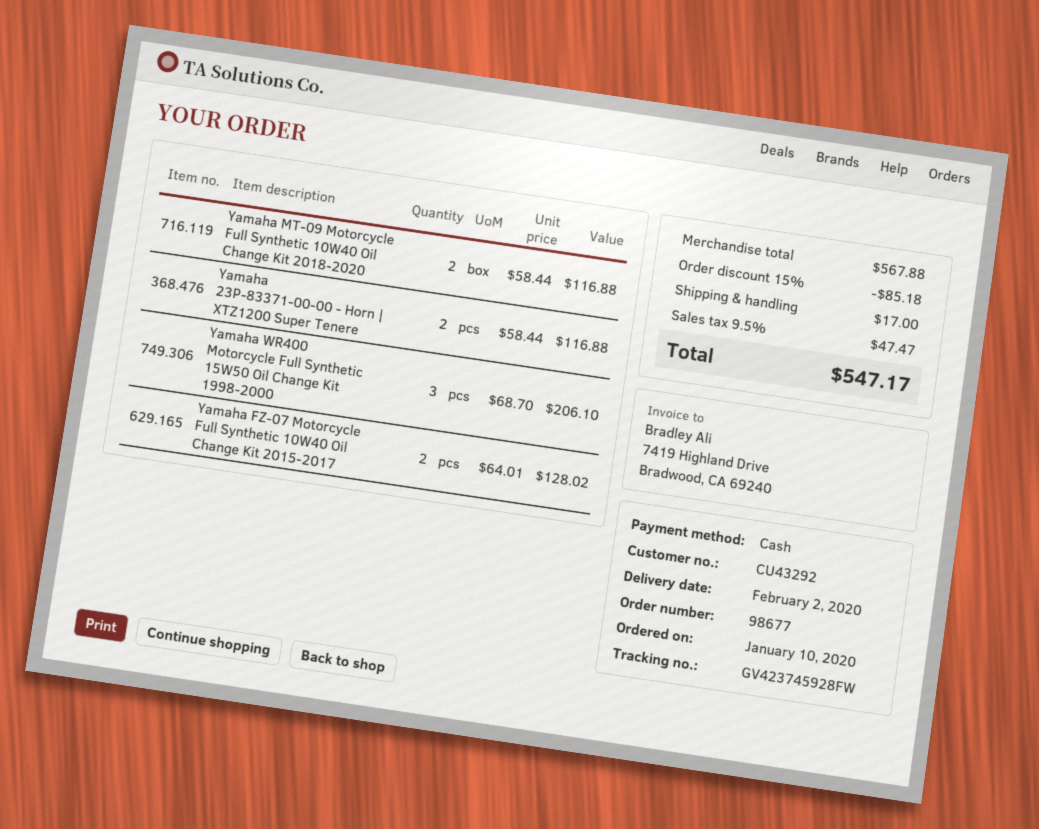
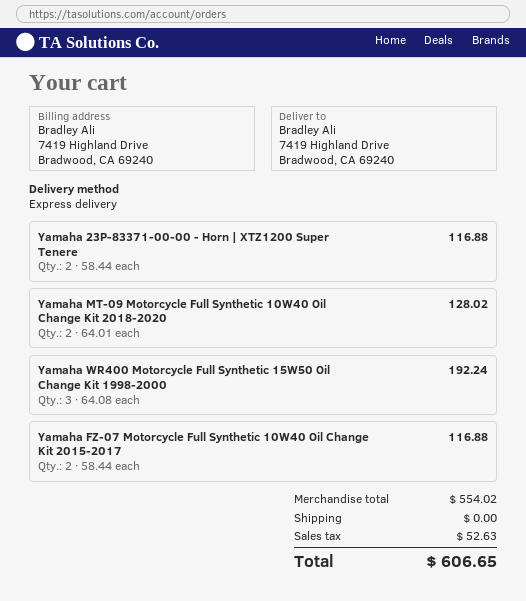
Yamaha MT-09 Motorcycle Full Synthetic 10W40 Oil Change Kit 2018-2020: 2 x 58.44 = 116.88 -> 2 x 64.01 = 128.02
Yamaha WR400 Motorcycle Full Synthetic 15W50 Oil Change Kit 1998-2000: 3 x 68.70 = 206.10 -> 3 x 64.08 = 192.24
Yamaha FZ-07 Motorcycle Full Synthetic 10W40 Oil Change Kit 2015-2017: 2 x 64.01 = 128.02 -> 2 x 58.44 = 116.88
subtotal: 567.88 -> 554.02
discount: 15% = 85.18 -> none
shipping: 17.00 -> 0.00
tax: 47.47 -> 52.63
total: 547.17 -> 606.65

